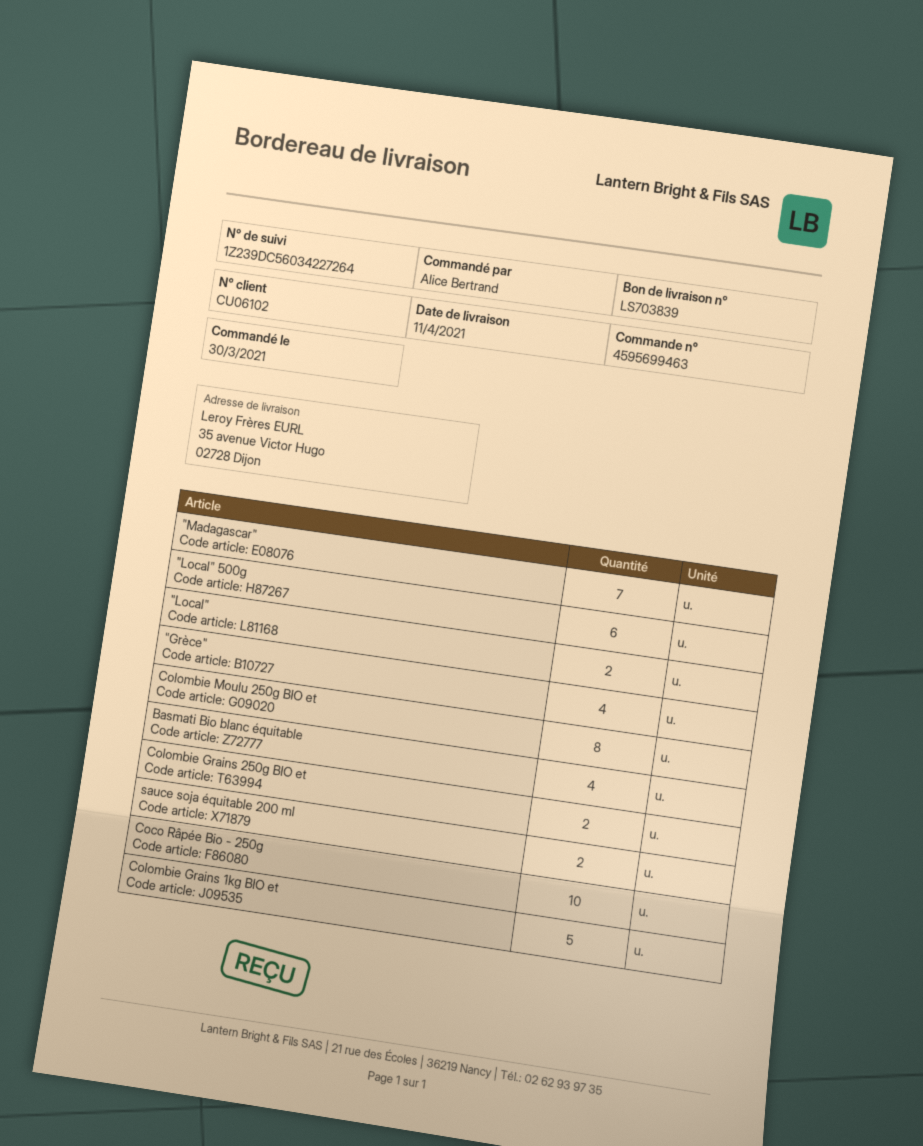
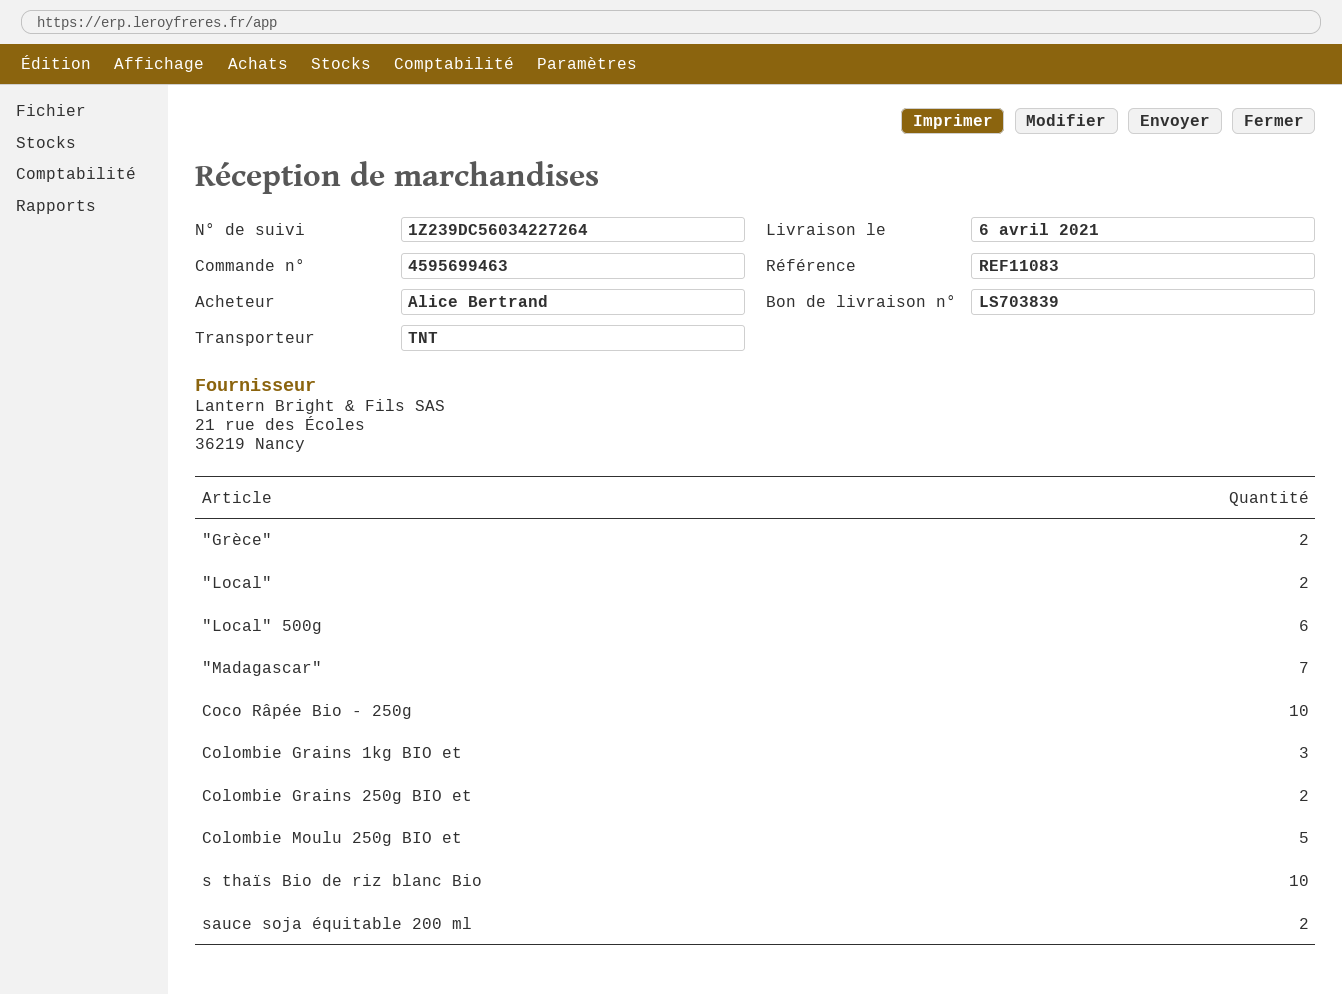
delivery date: 2021-04-11 -> 2021-04-06
"Grèce": 4 -> 2
Colombie Moulu 250g BIO et: 8 -> 5
Basmati Bio blanc équitable: 4 -> none
Colombie Grains 1kg BIO et: 5 -> 3
s thaïs Bio de riz blanc Bio: none -> 10

